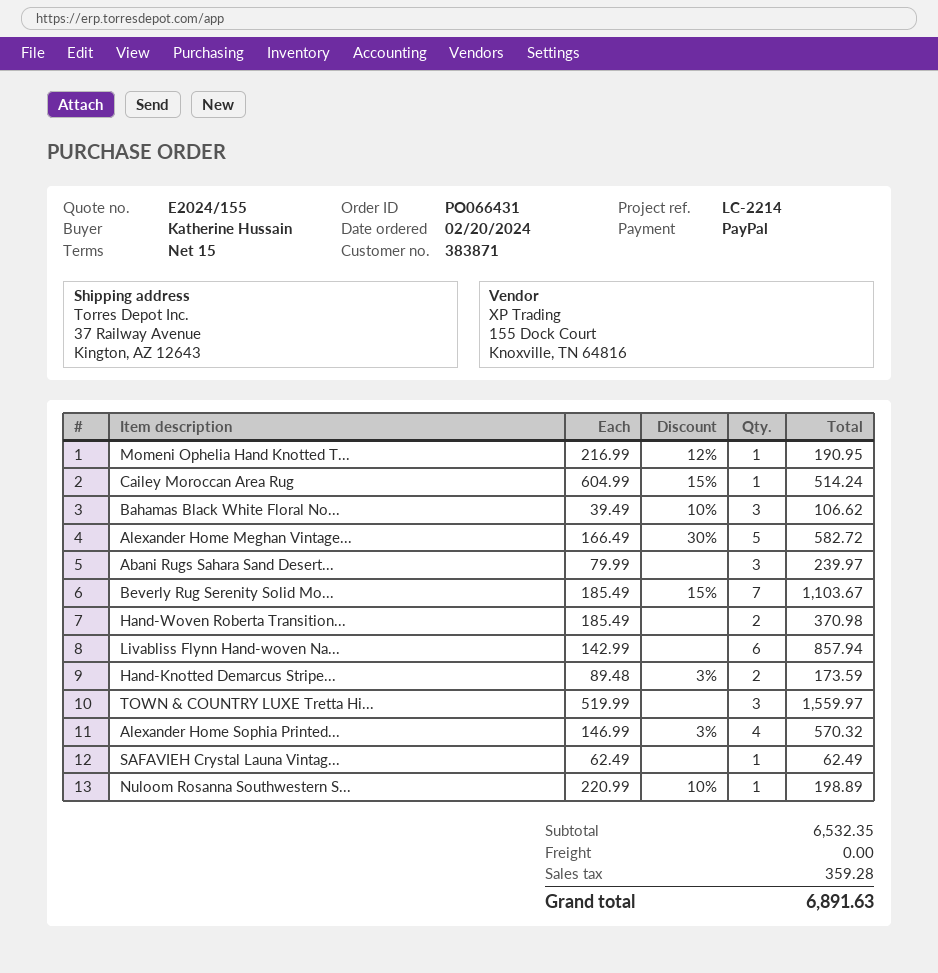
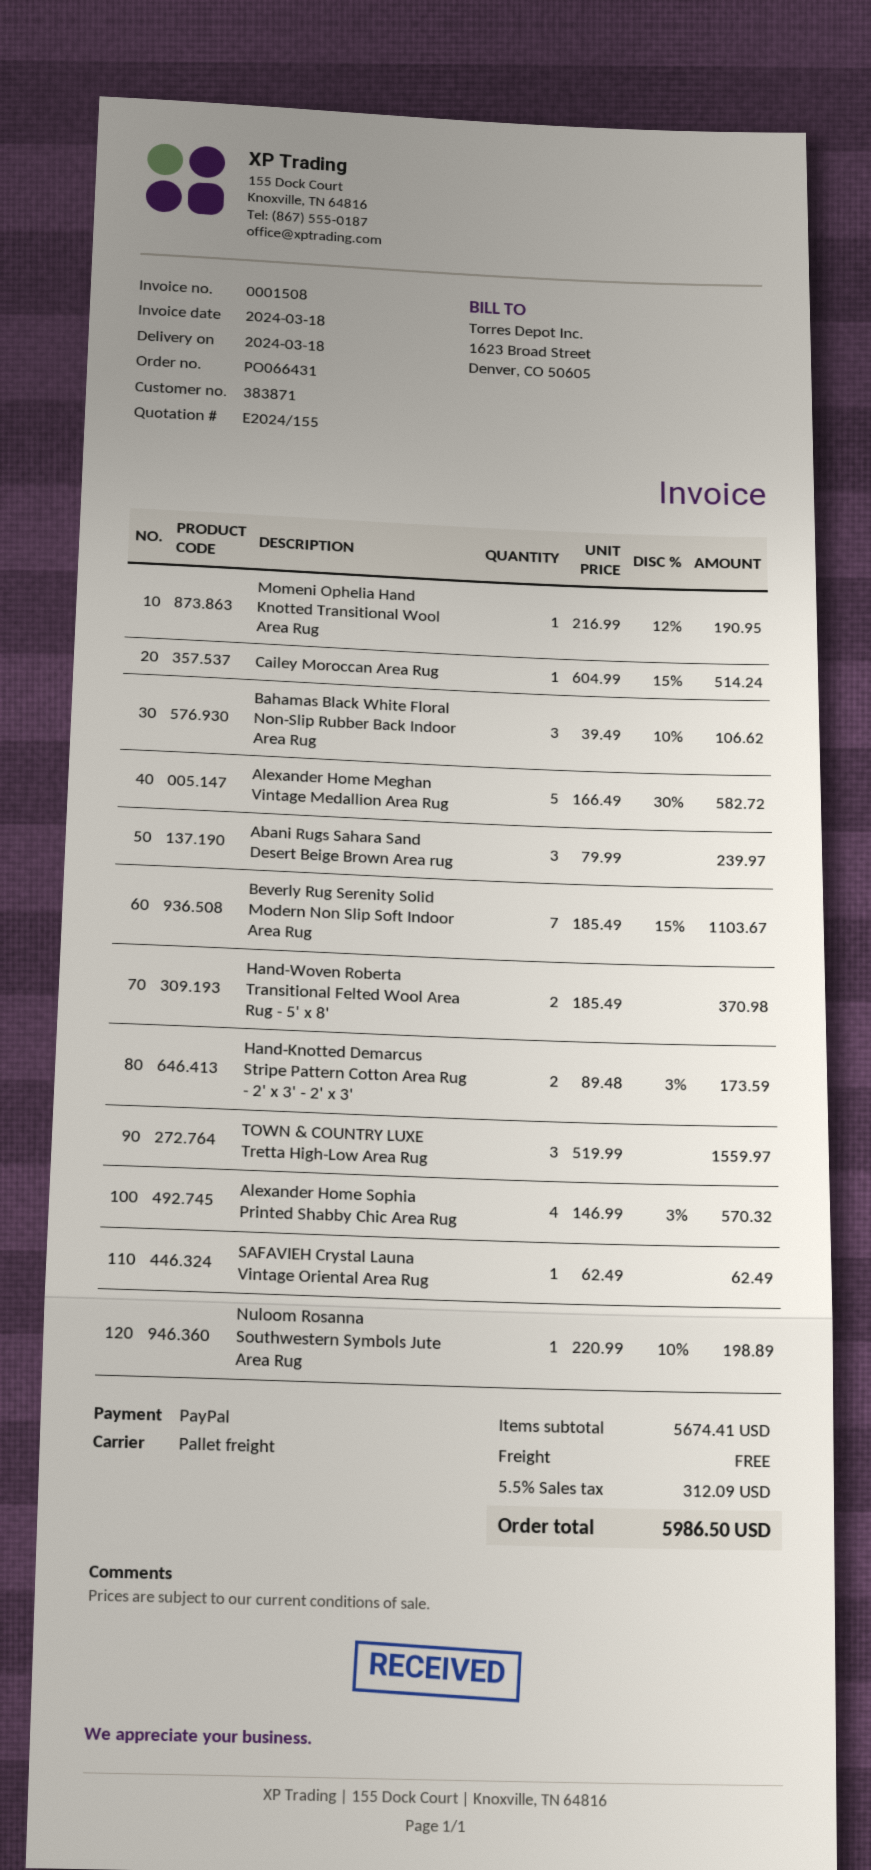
Livabliss Flynn Hand-woven Na...: 6 x 142.99 = 857.94 -> none
subtotal: 6532.35 -> 5674.41
tax: 359.28 -> 312.09
total: 6891.63 -> 5986.50

